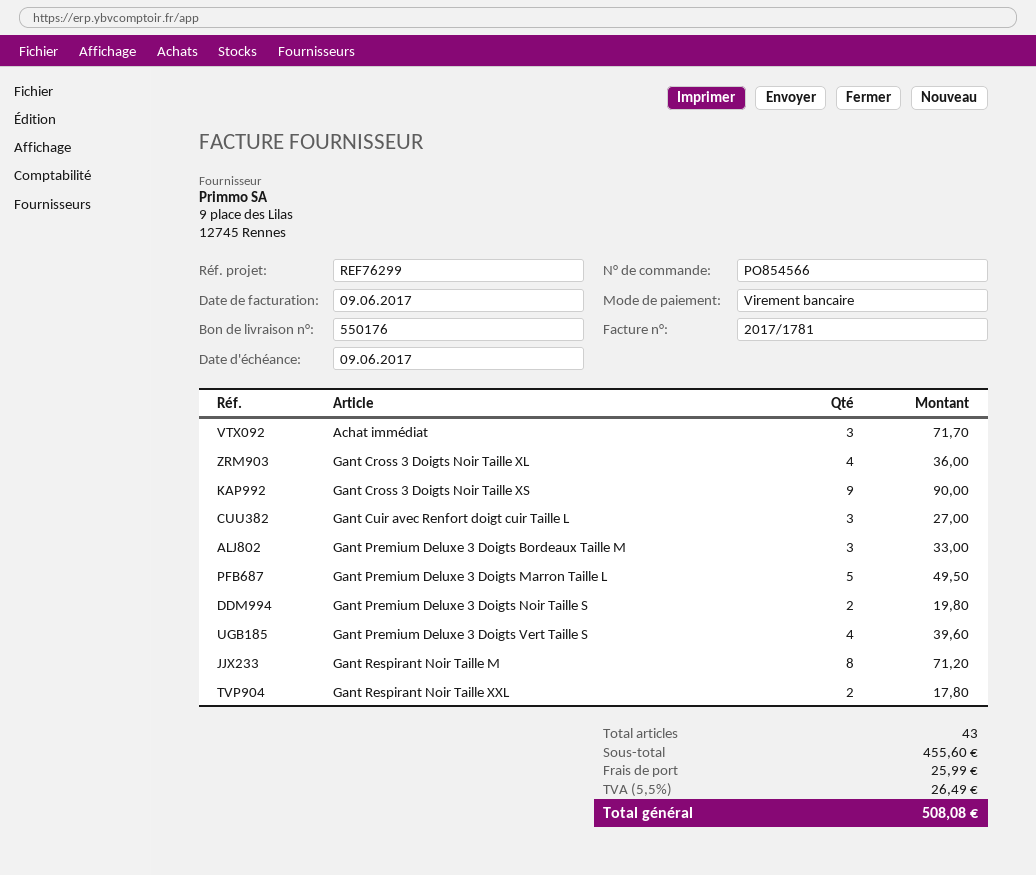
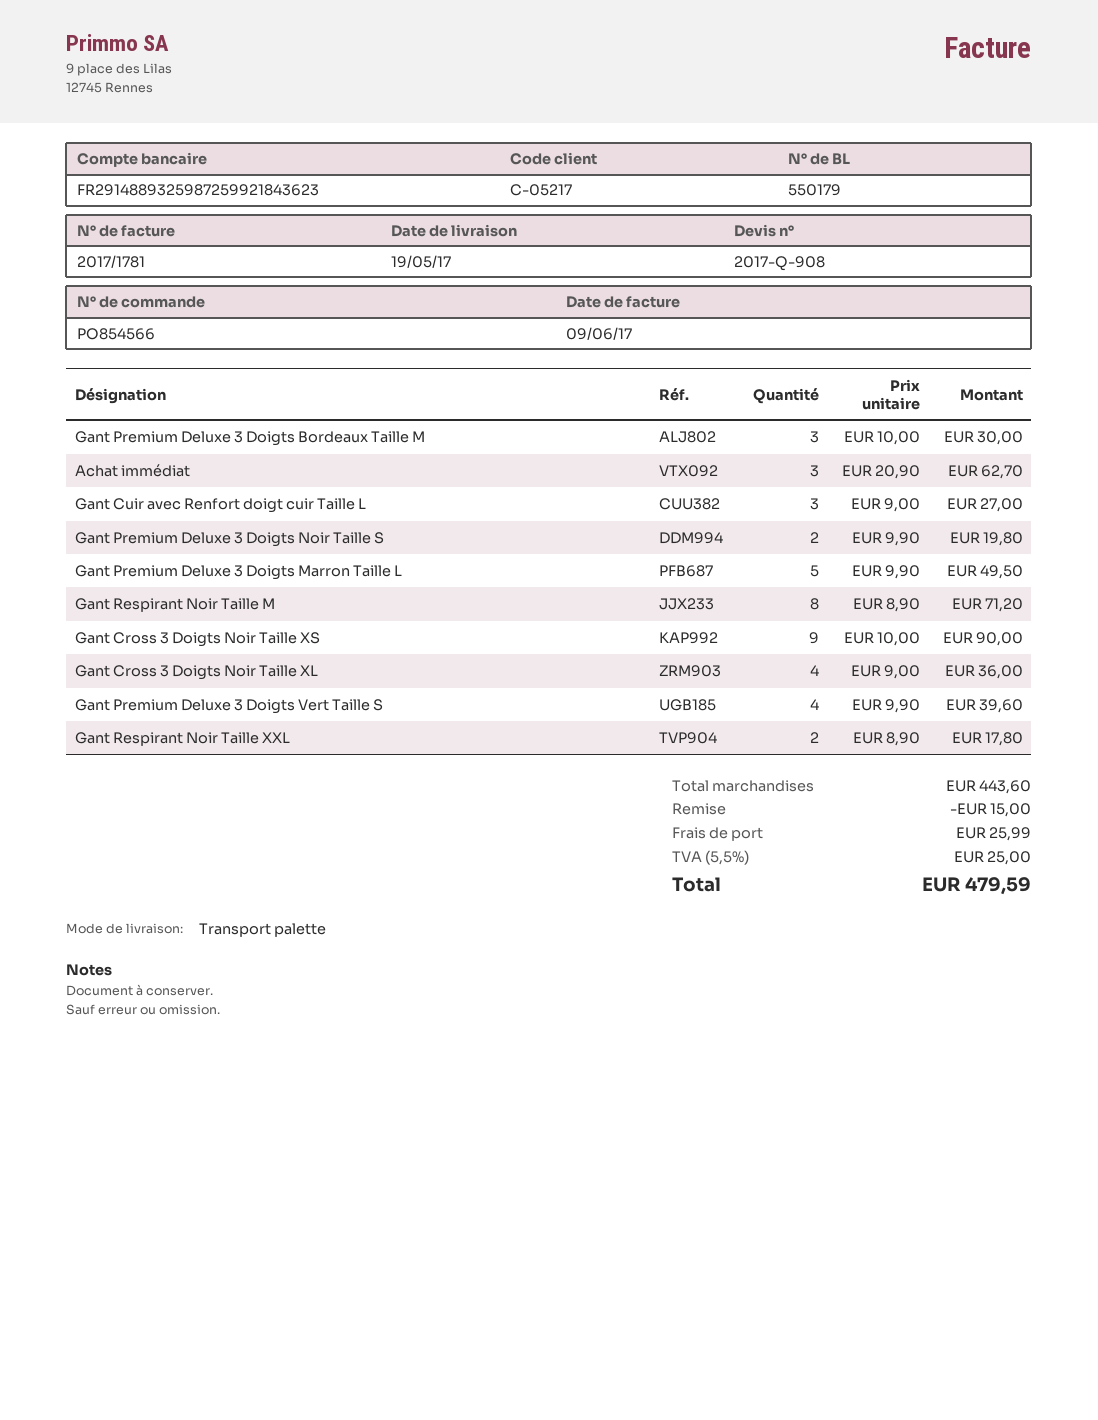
delivery note number: 550176 -> 550179
Achat immédiat: 3 for 71.70 -> 3 for 62.70
Gant Premium Deluxe 3 Doigts Bordeaux Taille M: 3 for 33.00 -> 3 for 30.00
subtotal: 455.60 -> 443.60
discount: none -> 15.00
tax: 5.5% = 26.49 -> 5.5% = 25.00
total: 508.08 -> 479.59

